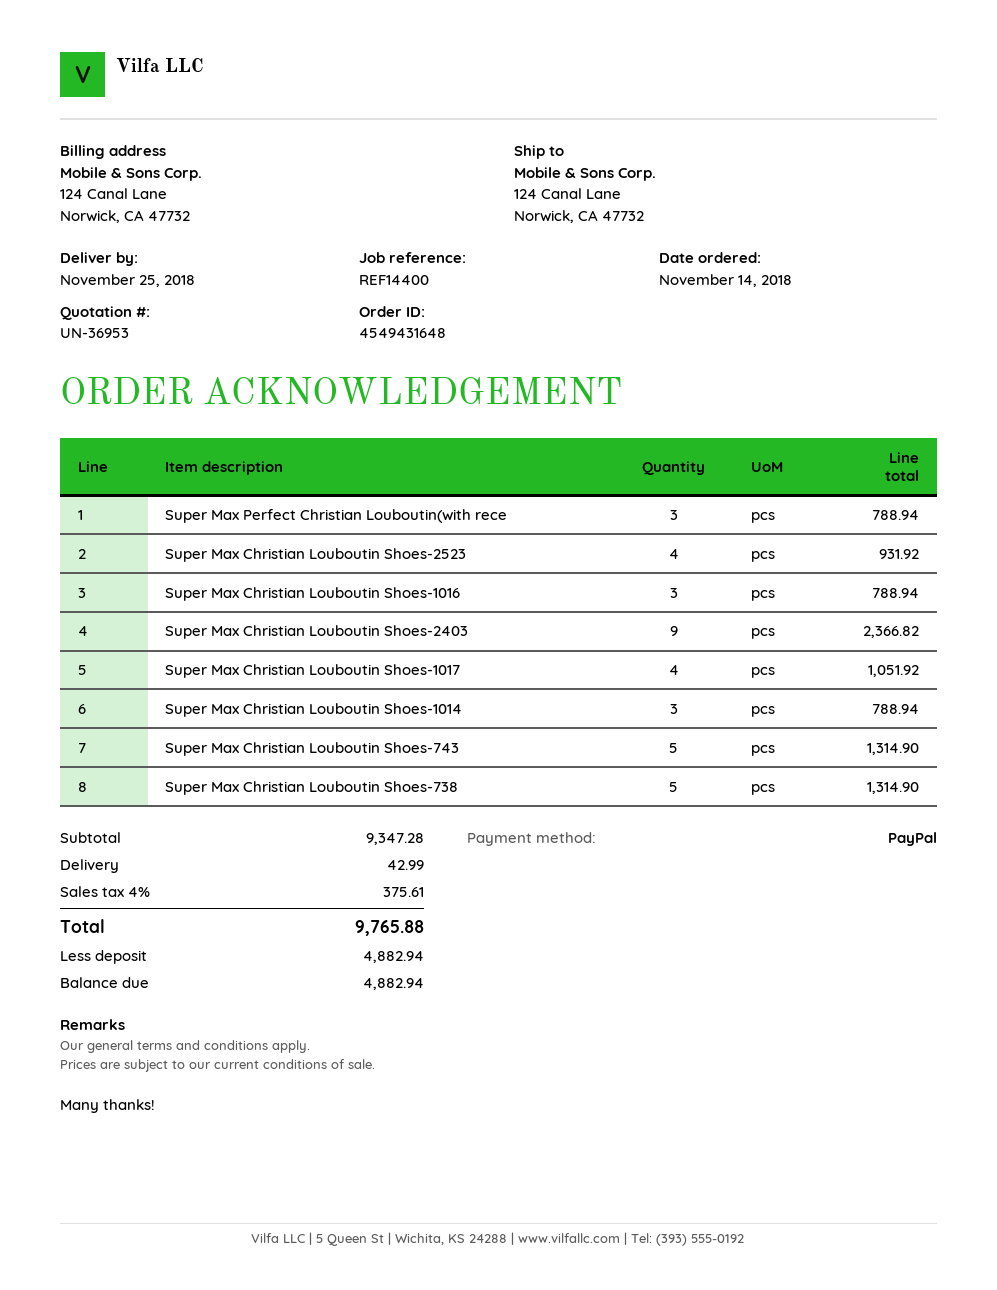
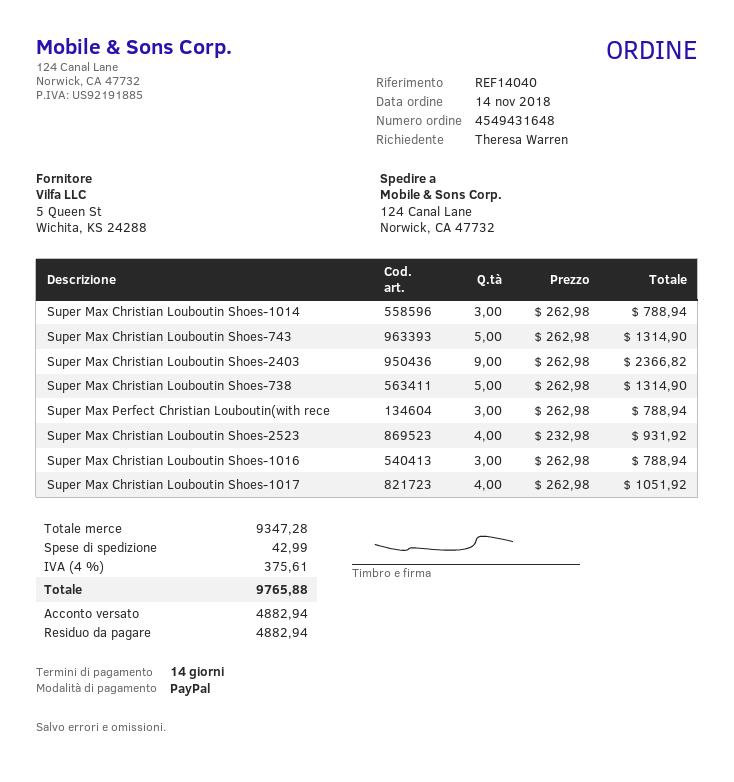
reference: REF14400 -> REF14040

